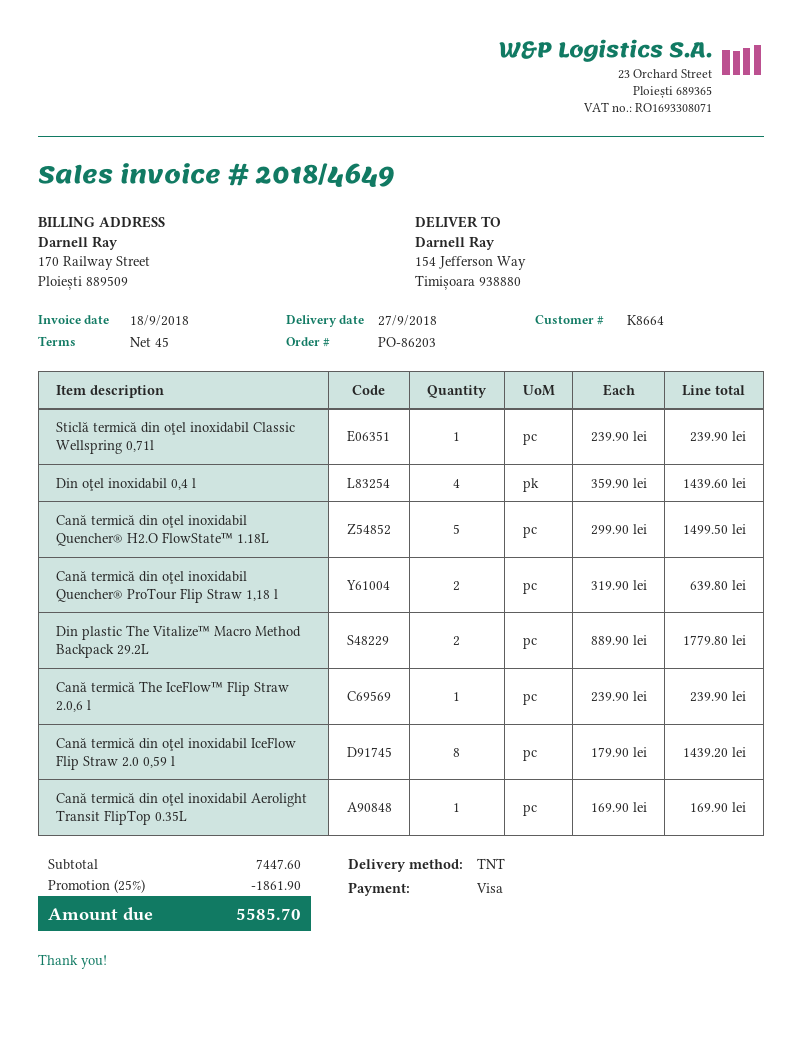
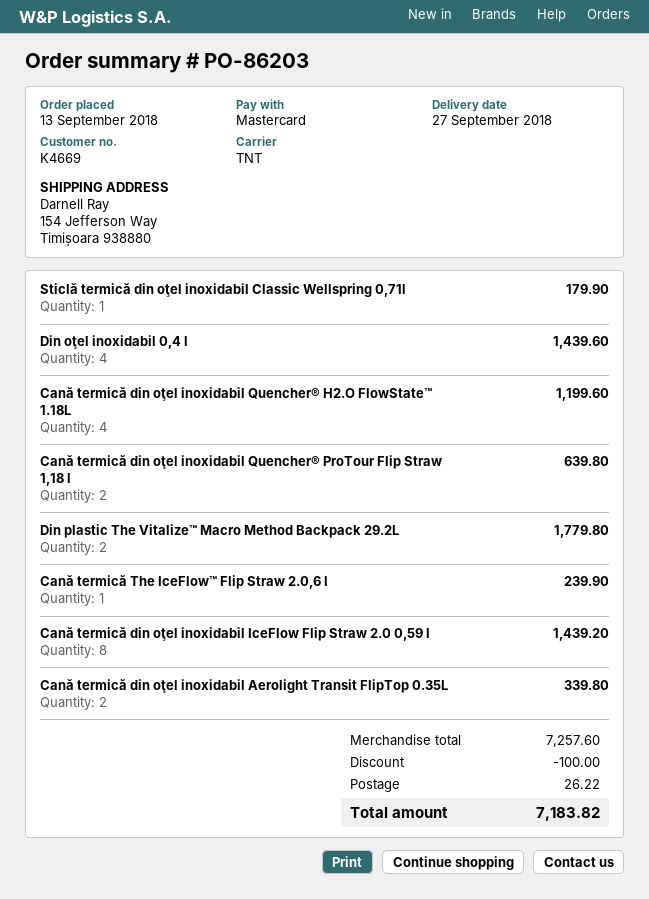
customer number: K8664 -> K4669
payment method: Visa -> Mastercard
Sticlă termică din oţel inoxidabil Classic Wellspring 0,71l: 1 for 239.90 -> 1 for 179.90
Cană termică din oţel inoxidabil Quencher® H2.O FlowState™ 1.18L: 5 for 1499.50 -> 4 for 1199.60
Cană termică din oţel inoxidabil Aerolight Transit FlipTop 0.35L: 1 for 169.90 -> 2 for 339.80
subtotal: 7447.60 -> 7257.60
discount: 1861.90 -> 100.00
shipping: none -> 26.22
total: 5585.70 -> 7183.82

